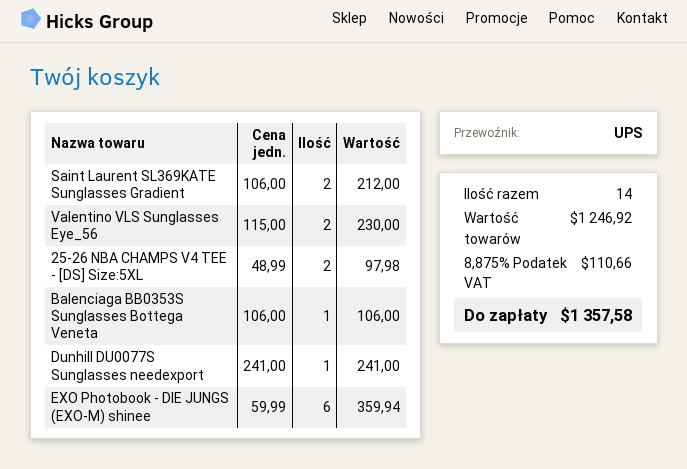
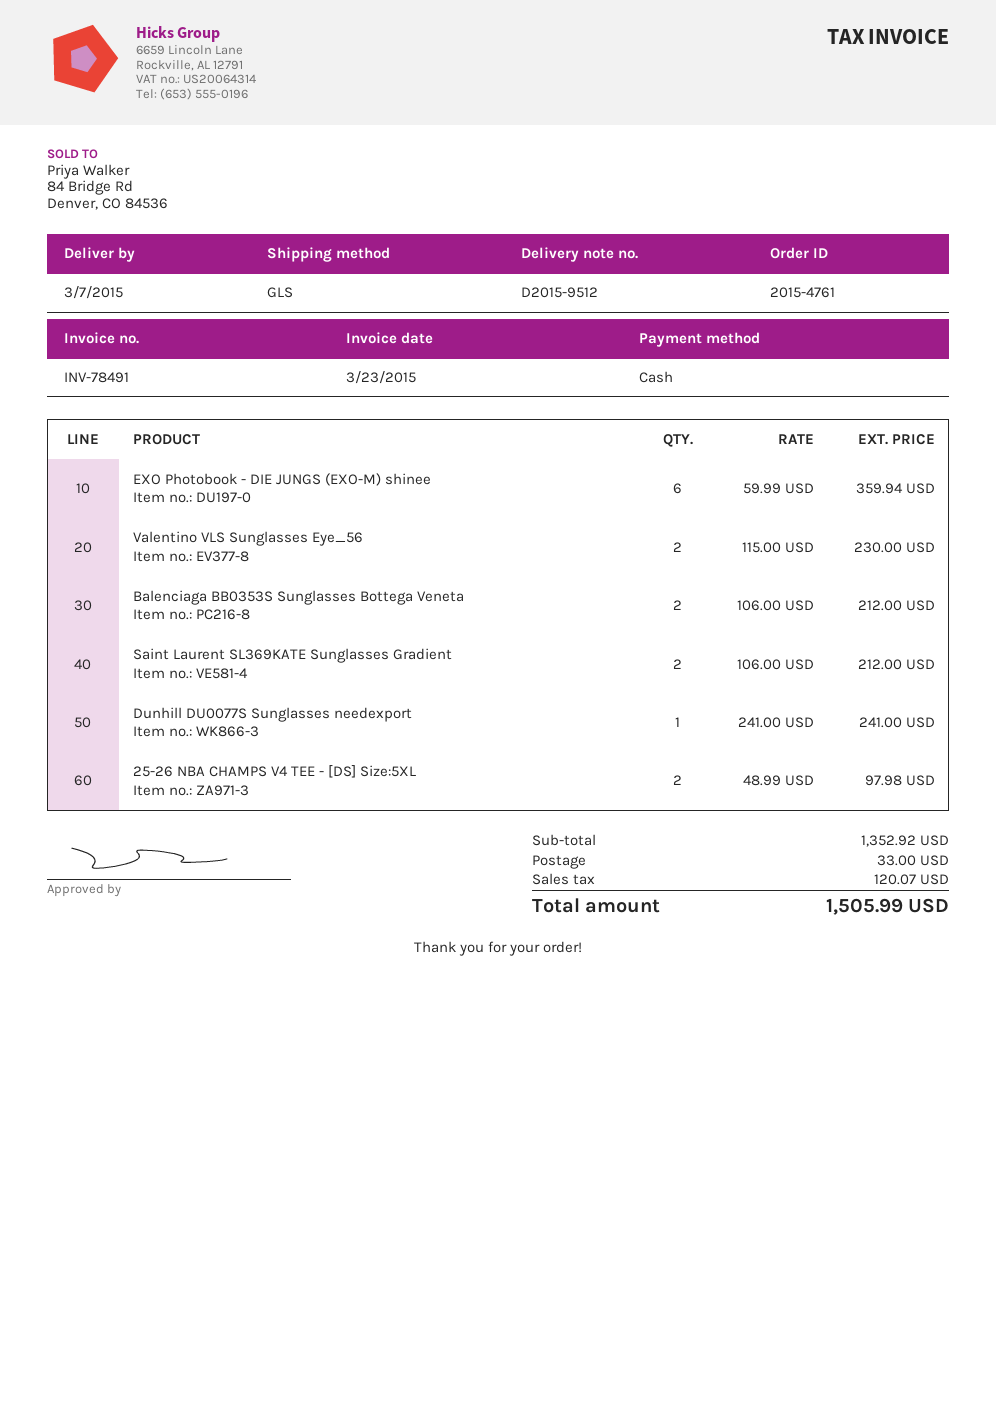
shipping method: UPS -> GLS
Balenciaga BB0353S Sunglasses Bottega Veneta: 1 x 106.00 = 106.00 -> 2 x 106.00 = 212.00
subtotal: 1246.92 -> 1352.92
shipping: none -> 33.00
tax: 110.66 -> 120.07
total: 1357.58 -> 1505.99

